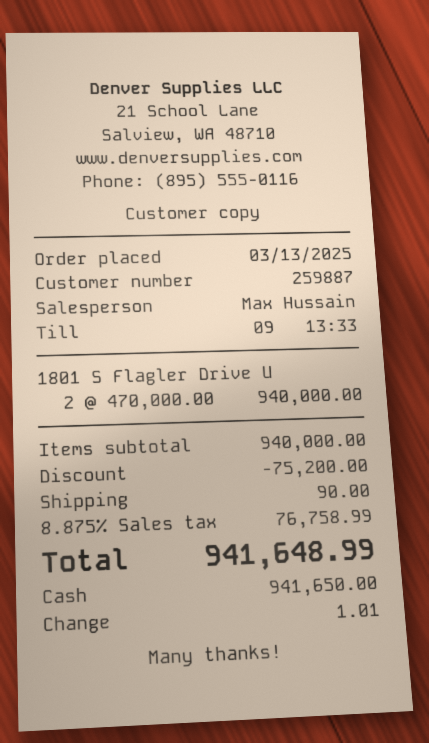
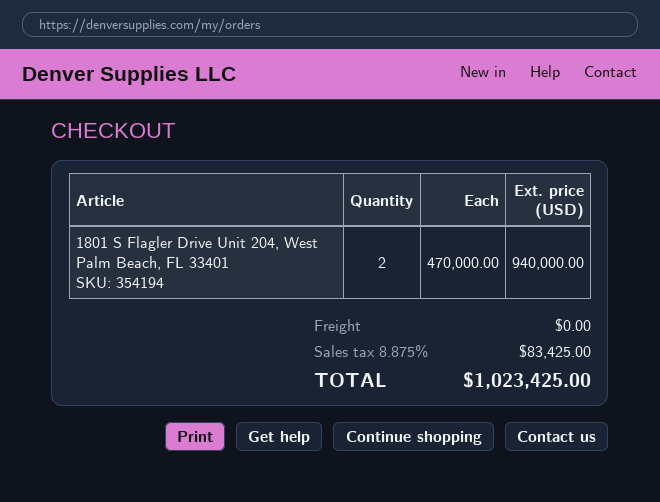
discount: 75200.00 -> none
shipping: 90.00 -> 0.00
tax: 8.875% = 76758.99 -> 8.875% = 83425.00
total: 941648.99 -> 1023425.00

